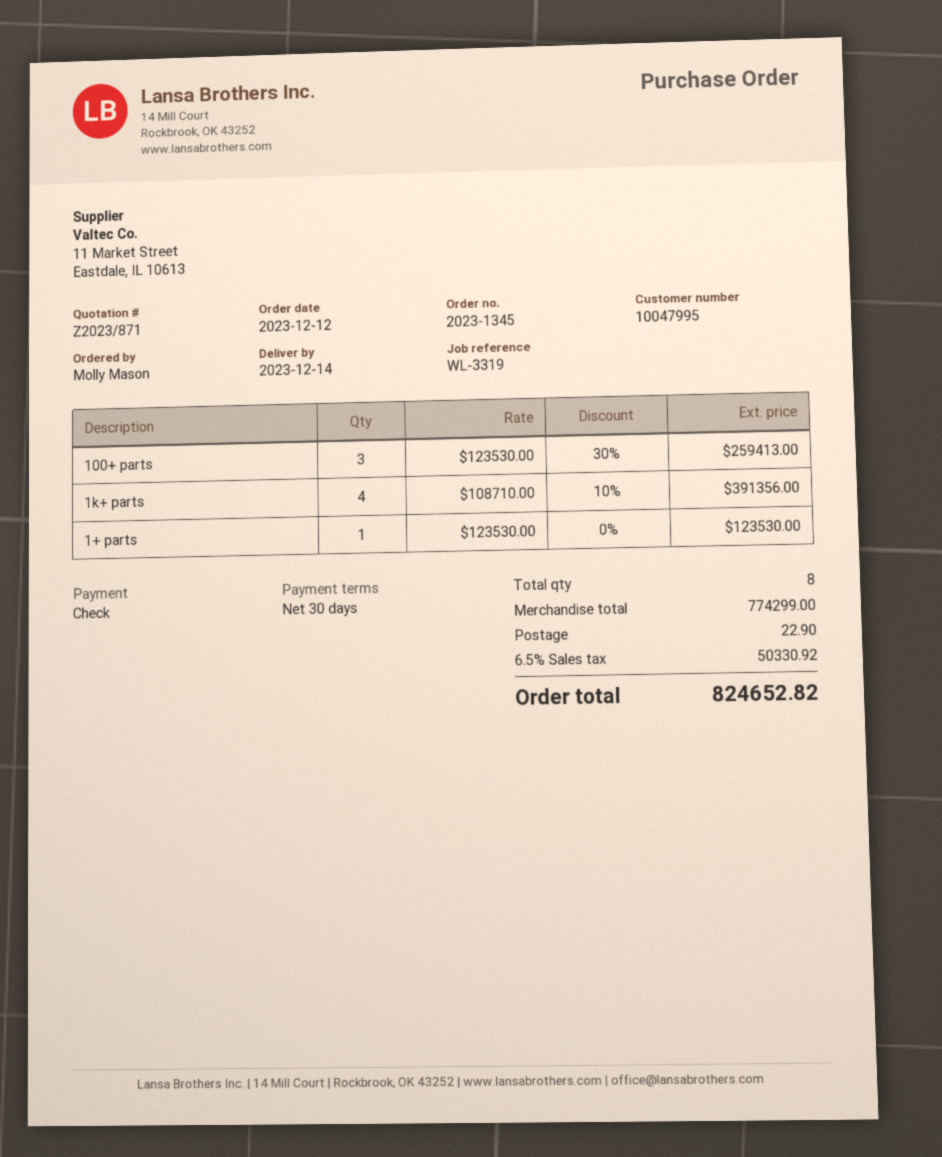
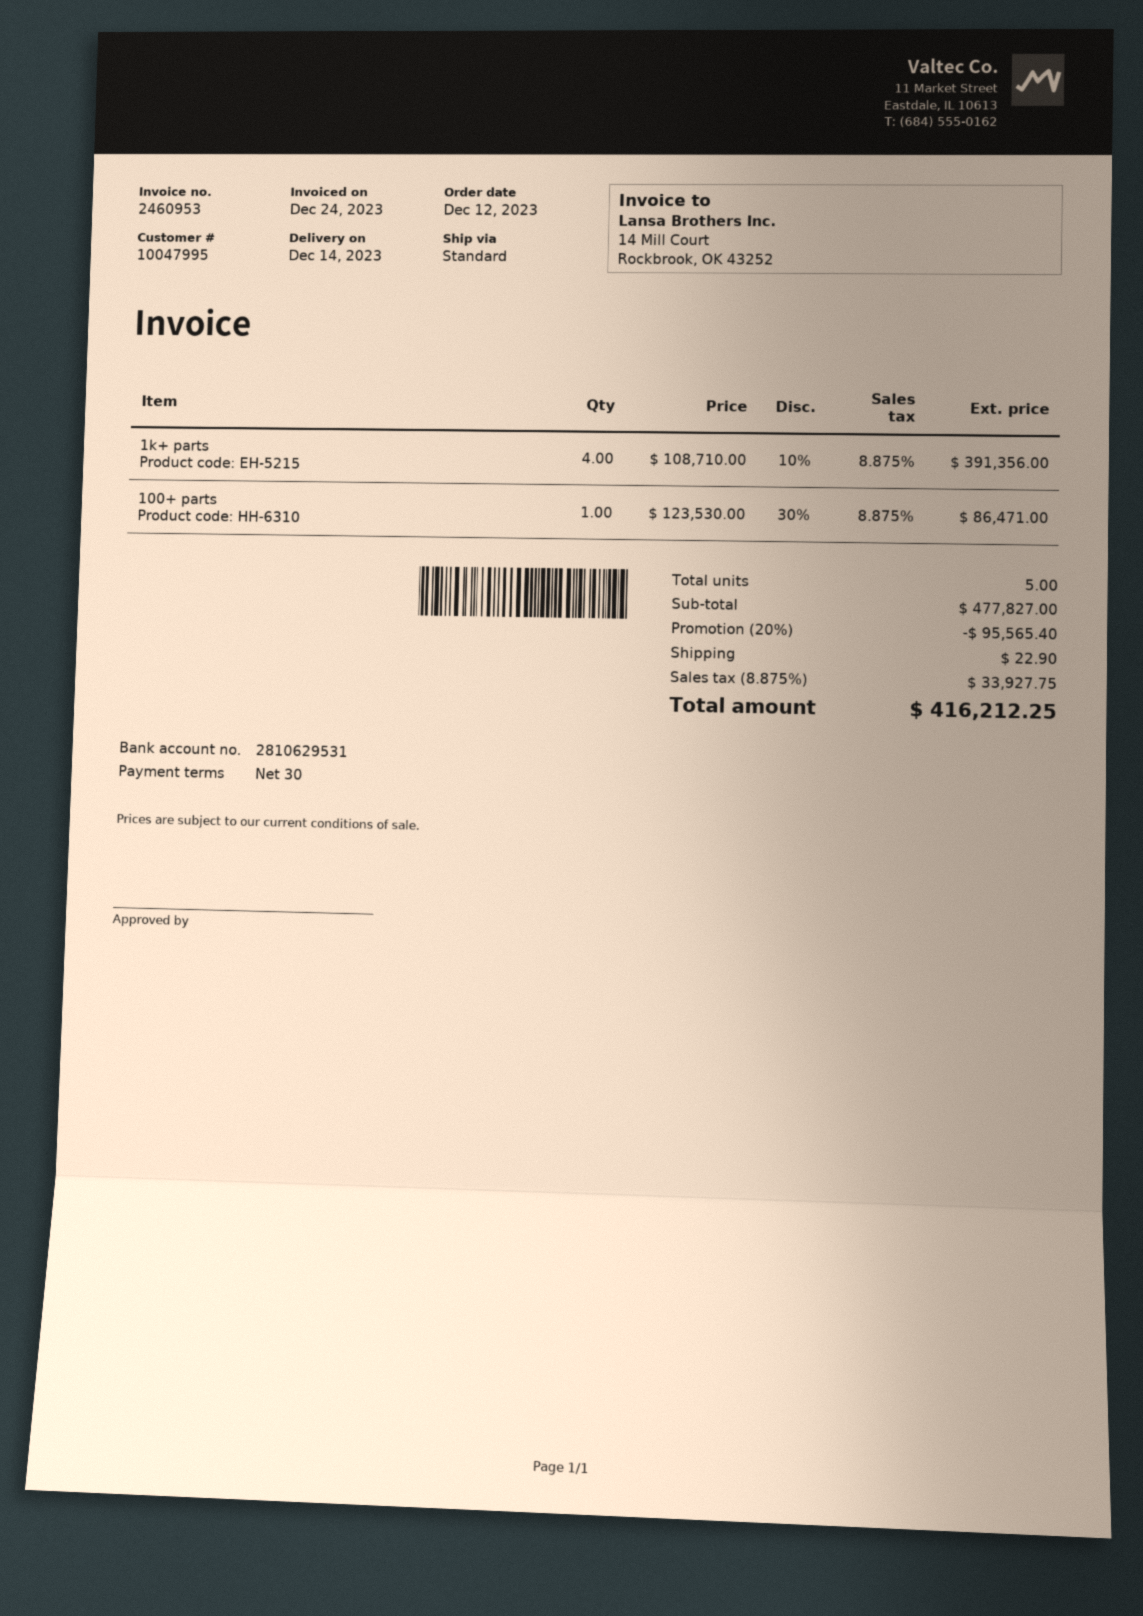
100+ parts: 3 x 123530.00 - 30% = 259413.00 -> 1 x 123530.00 - 30% = 86471.00
1+ parts: 1 x 123530.00 = 123530.00 -> none
total quantity: 8 -> 5
subtotal: 774299.00 -> 477827.00
discount: none -> 20% = 95565.40
tax: 6.5% = 50330.92 -> 8.875% = 33927.75
total: 824652.82 -> 416212.25

